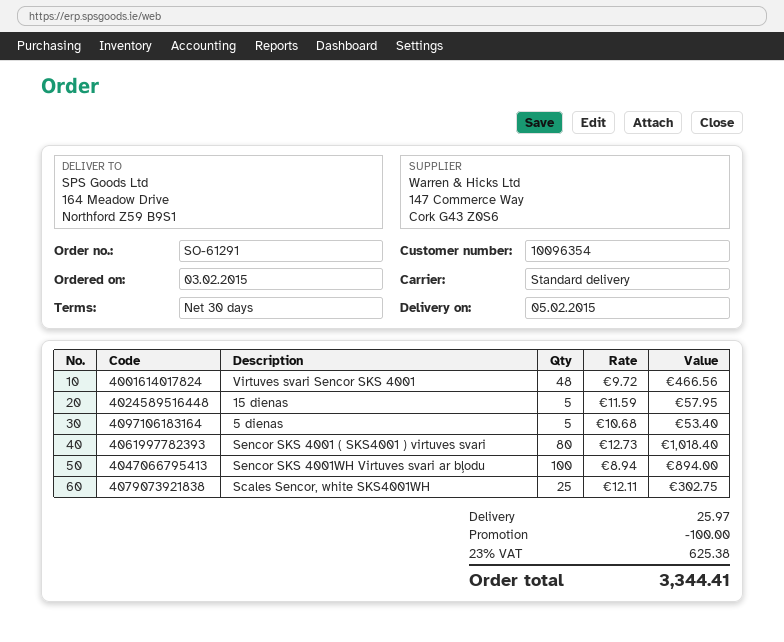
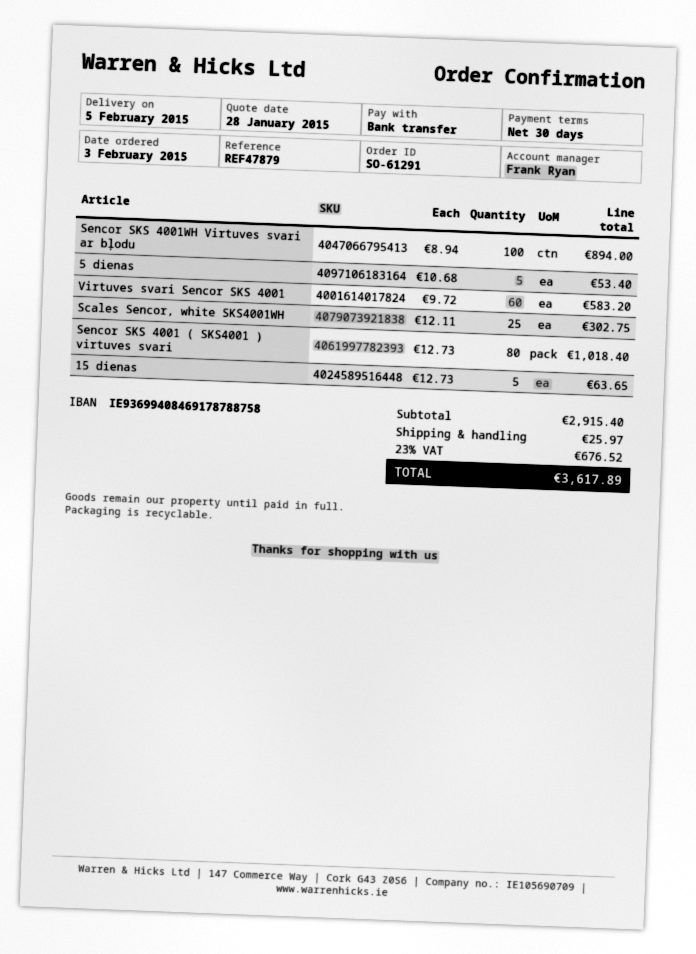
Virtuves svari Sencor SKS 4001: 48 x 9.72 = 466.56 -> 60 x 9.72 = 583.20
15 dienas: 5 x 11.59 = 57.95 -> 5 x 12.73 = 63.65
discount: 100.00 -> none
tax: 23% = 625.38 -> 23% = 676.52
total: 3344.41 -> 3617.89

